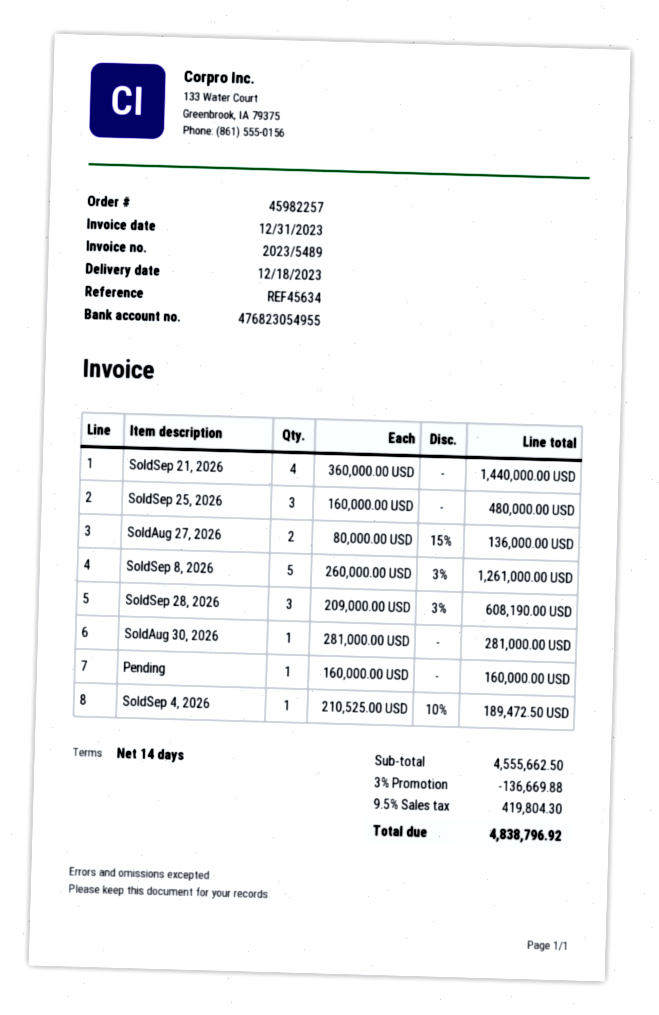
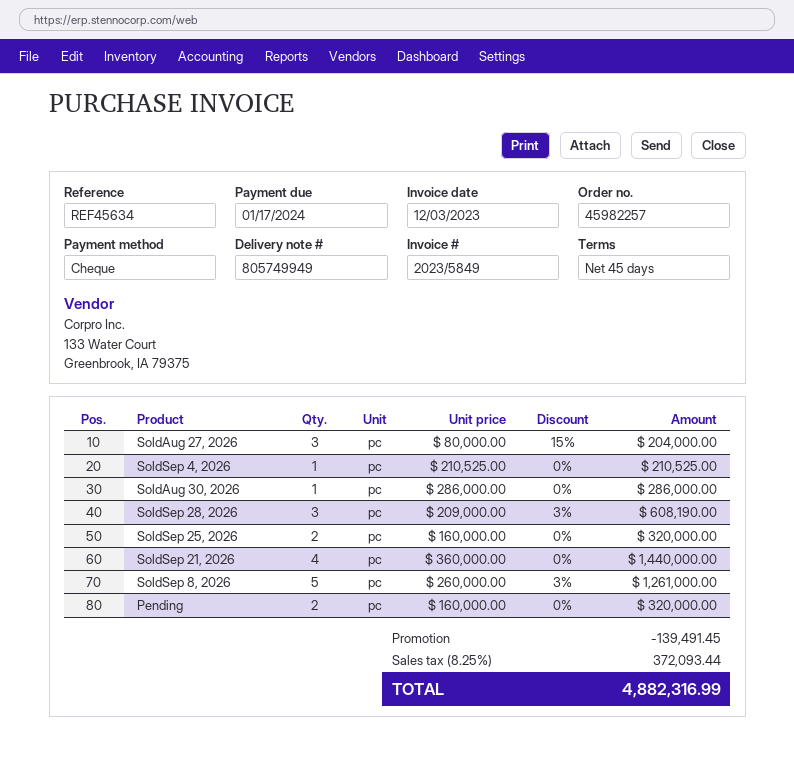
invoice number: 2023/5489 -> 2023/5849
invoice date: 2023-12-31 -> 2023-12-03
payment terms: 14 days -> 45 days
SoldSep 25, 2026: 3 x 160000.00 = 480000.00 -> 2 x 160000.00 = 320000.00
SoldAug 27, 2026: 2 x 80000.00 - 15% = 136000.00 -> 3 x 80000.00 - 15% = 204000.00
SoldAug 30, 2026: 1 x 281000.00 = 281000.00 -> 1 x 286000.00 = 286000.00
Pending: 1 x 160000.00 = 160000.00 -> 2 x 160000.00 = 320000.00
SoldSep 4, 2026: 1 x 210525.00 - 10% = 189472.50 -> 1 x 210525.00 = 210525.00
discount: 136669.88 -> 139491.45
tax: 9.5% = 419804.30 -> 8.25% = 372093.44
total: 4838796.92 -> 4882316.99

